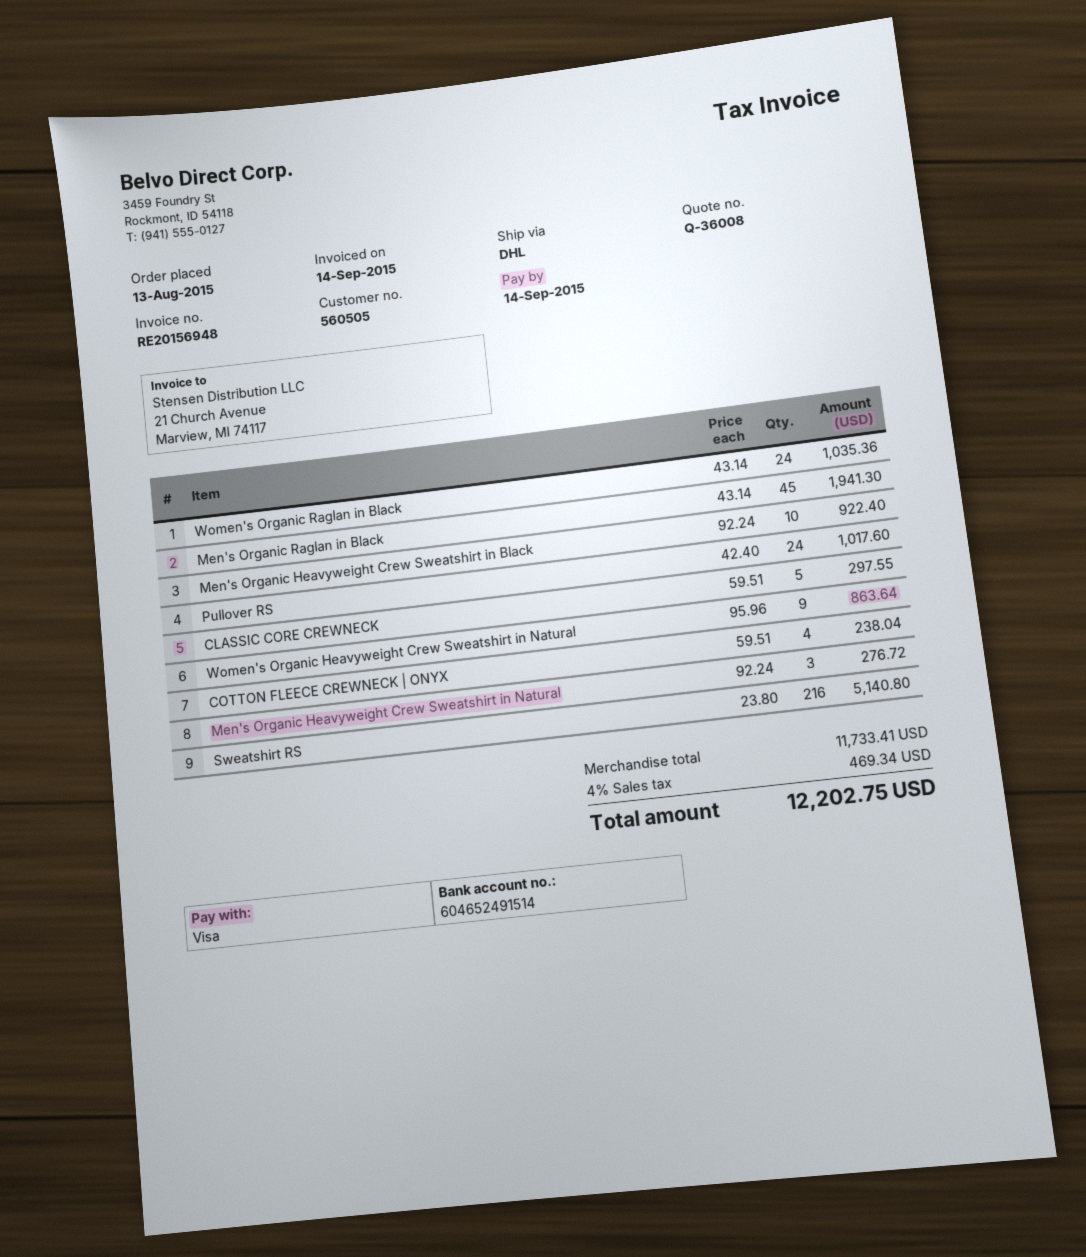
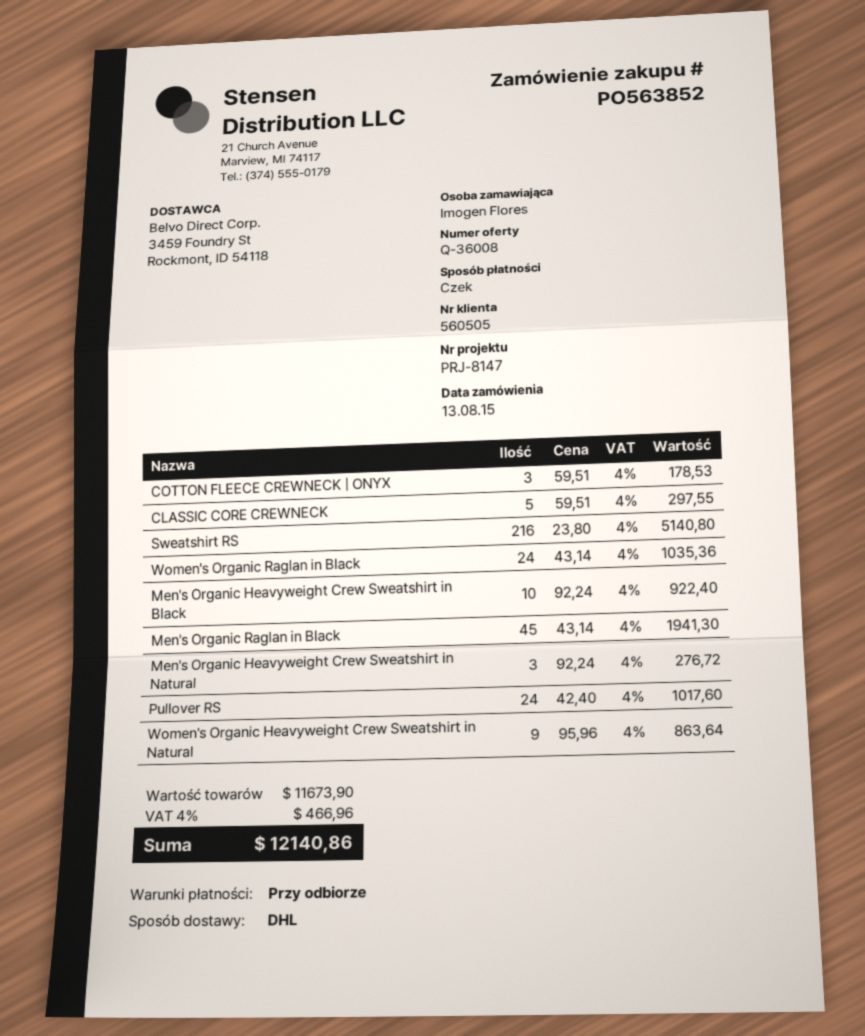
payment method: Visa -> cheque
COTTON FLEECE CREWNECK | ONYX: 4 x 59.51 = 238.04 -> 3 x 59.51 = 178.53
subtotal: 11733.41 -> 11673.90
tax: 4% = 469.34 -> 4% = 466.96
total: 12202.75 -> 12140.86

